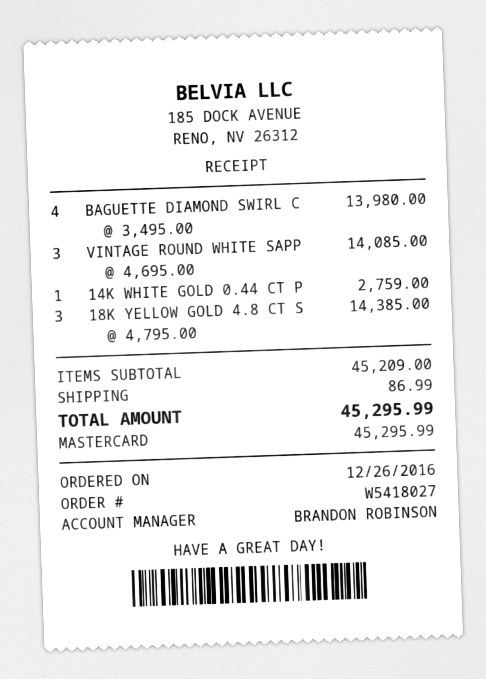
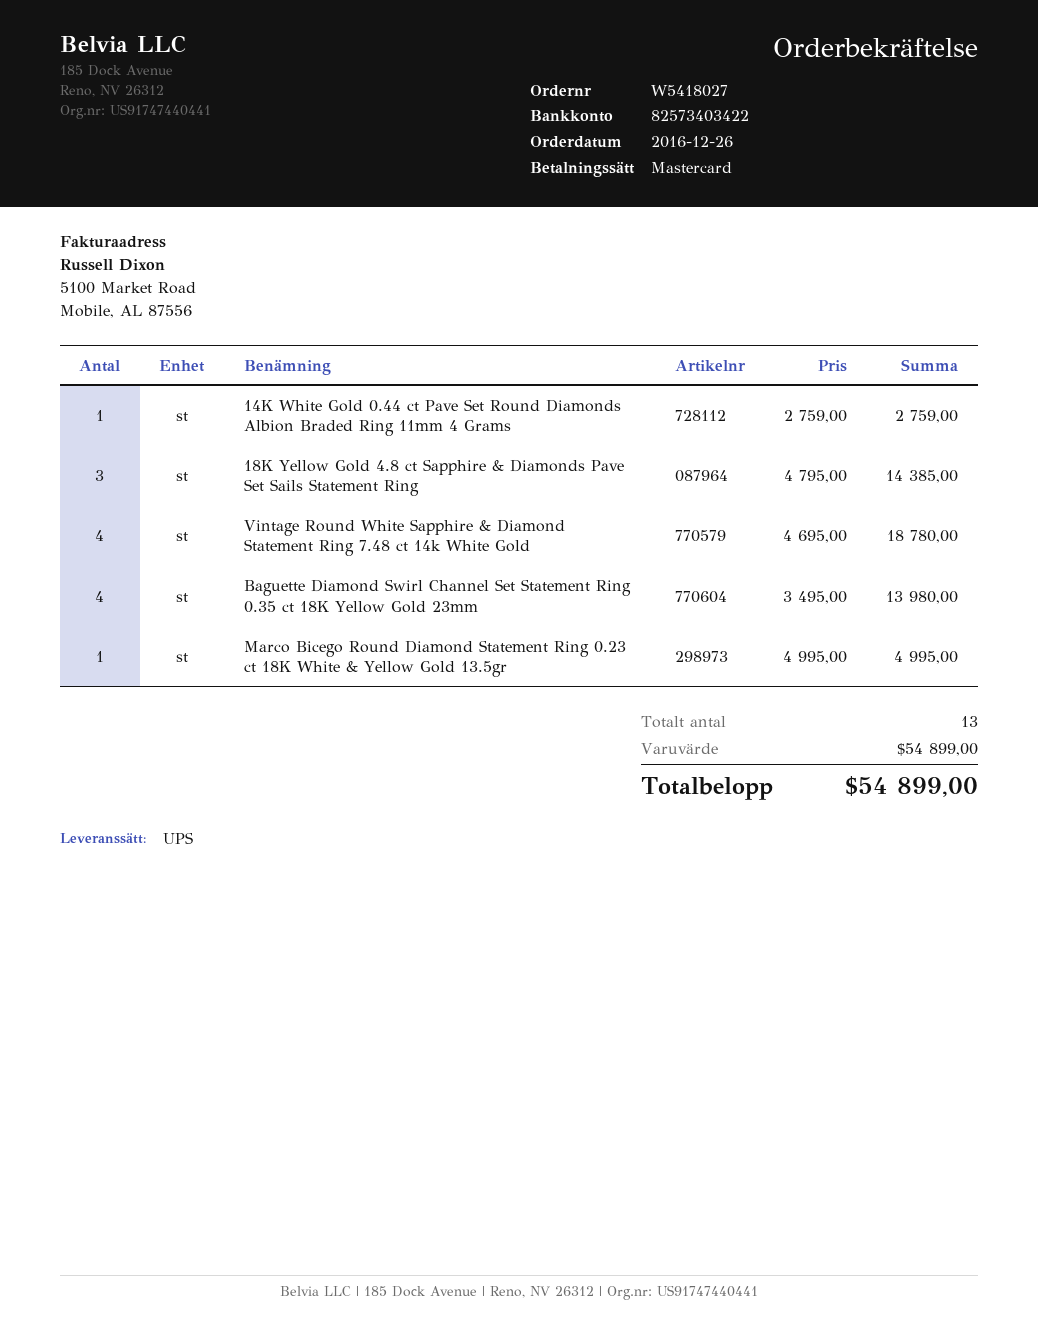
VINTAGE ROUND WHITE SAPP: 3 x 4695.00 = 14085.00 -> 4 x 4695.00 = 18780.00
Marco Bicego Round Diamond Statement Ring 0.23 ct 18K White & Yellow Gold 13.5gr: none -> 1 x 4995.00 = 4995.00
subtotal: 45209.00 -> 54899.00
shipping: 86.99 -> none
total: 45295.99 -> 54899.00

